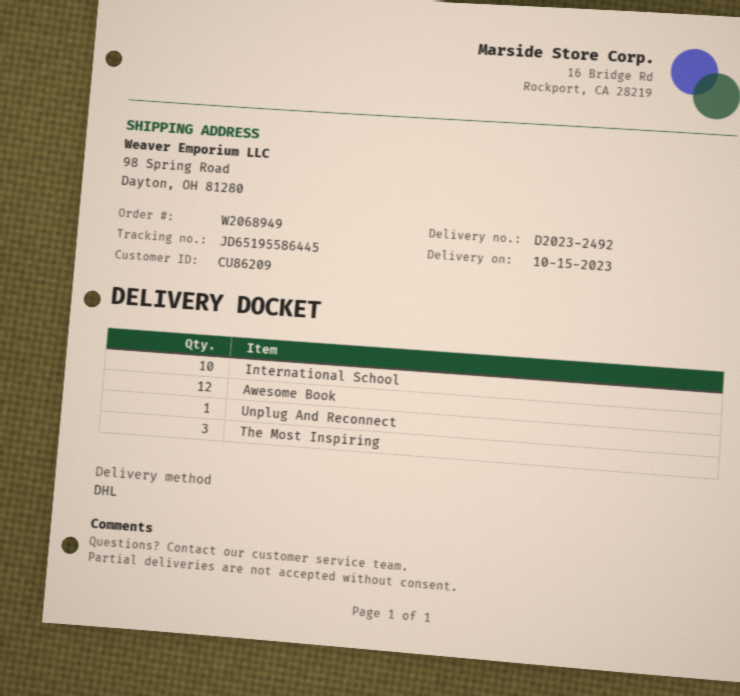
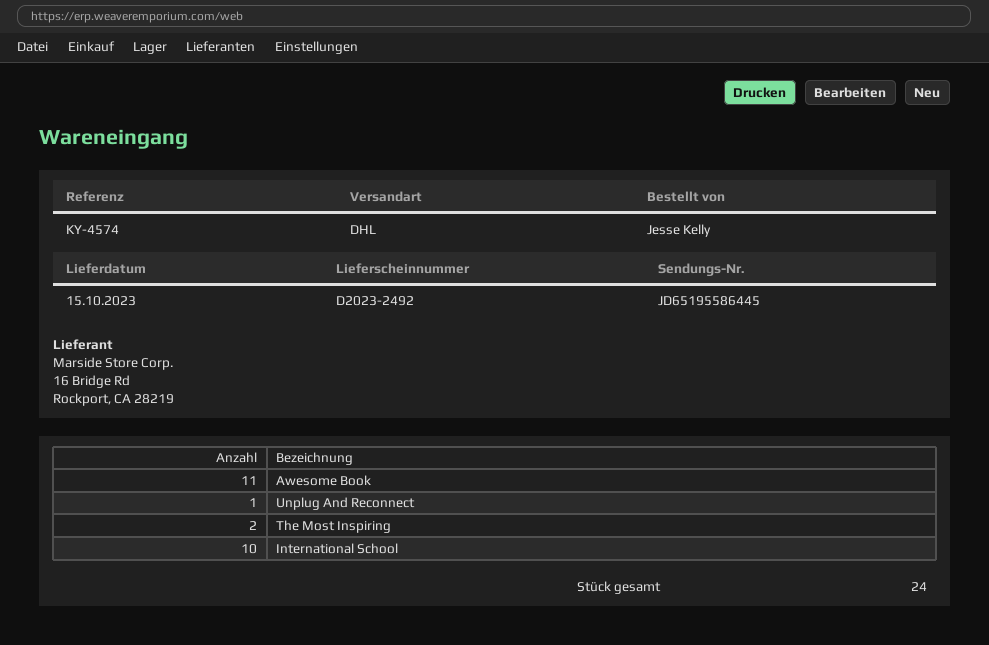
Awesome Book: 12 -> 11
The Most Inspiring: 3 -> 2

